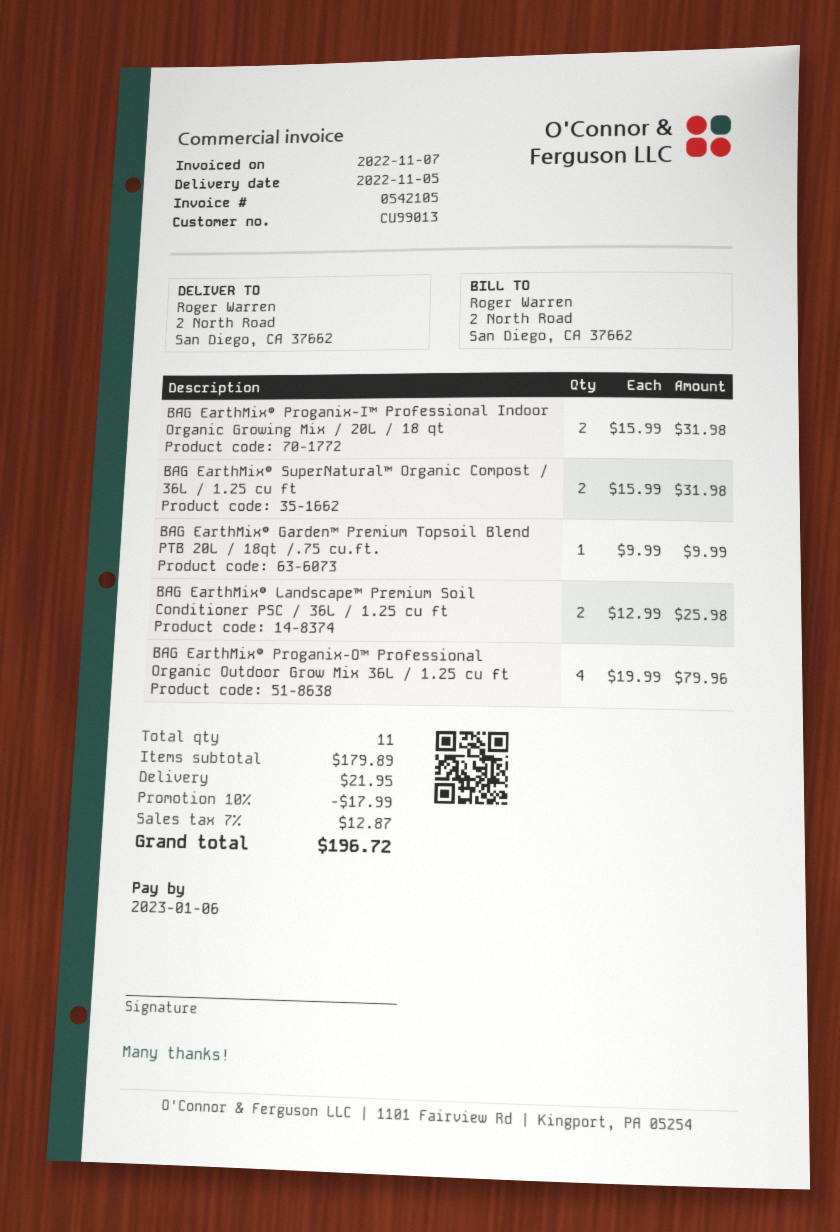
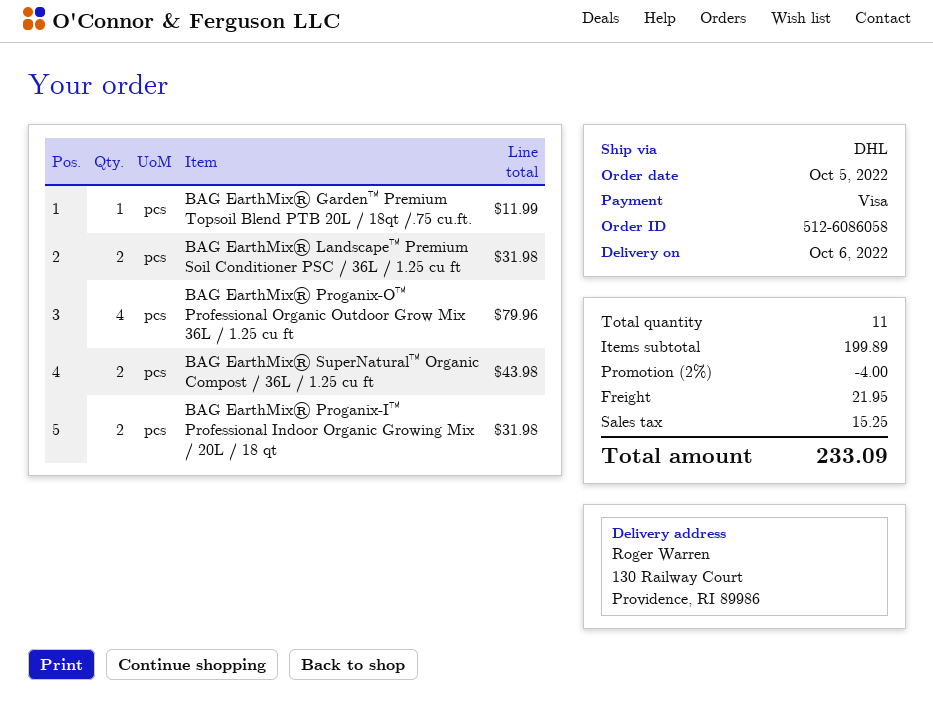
delivery date: 2022-11-05 -> 2022-10-06
ship to: 2 North Road, San Diego, CA 37662 -> 130 Railway Court, Providence, RI 89986
BAG EarthMix® SuperNatural™ Organic Compost / 36L / 1.25 cu ft: 2 for 31.98 -> 2 for 43.98
BAG EarthMix® Garden™ Premium Topsoil Blend PTB 20L / 18qt /.75 cu.ft.: 1 for 9.99 -> 1 for 11.99
BAG EarthMix® Landscape™ Premium Soil Conditioner PSC / 36L / 1.25 cu ft: 2 for 25.98 -> 2 for 31.98
subtotal: 179.89 -> 199.89
discount: 10% = 17.99 -> 2% = 4.00
tax: 12.87 -> 15.25
total: 196.72 -> 233.09

